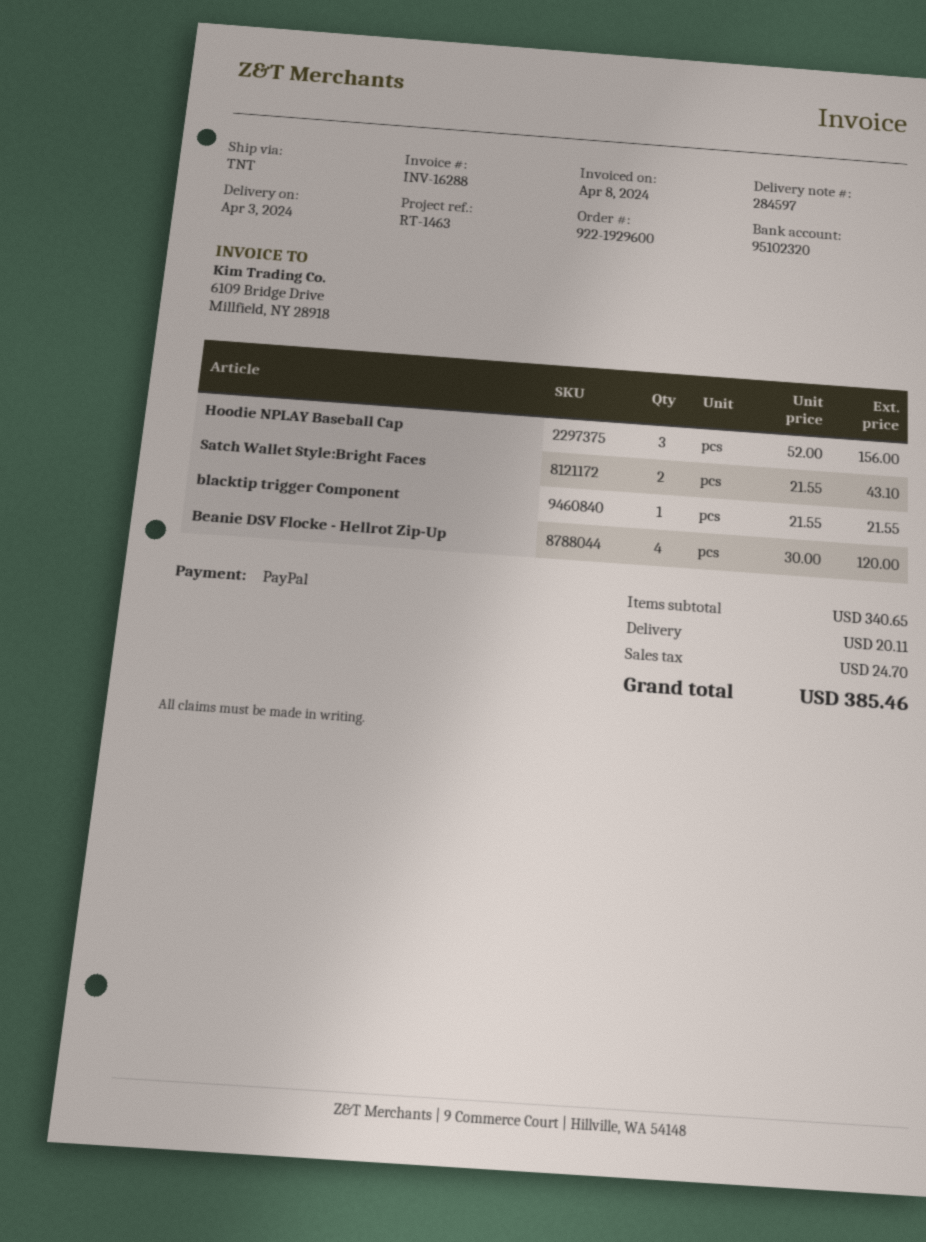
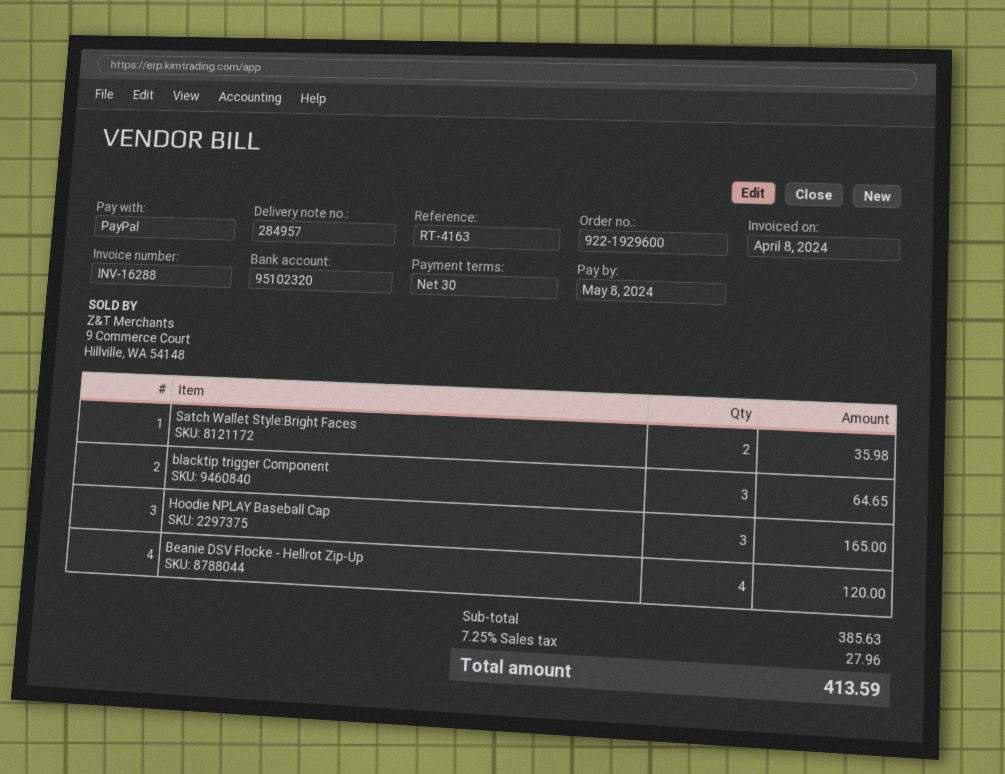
delivery note number: 284597 -> 284957
reference: RT-1463 -> RT-4163
Hoodie NPLAY Baseball Cap: 3 for 156.00 -> 3 for 165.00
Satch Wallet Style:Bright Faces: 2 for 43.10 -> 2 for 35.98
blacktip trigger Component: 1 for 21.55 -> 3 for 64.65
subtotal: 340.65 -> 385.63
shipping: 20.11 -> none
tax: 24.70 -> 27.96
total: 385.46 -> 413.59

